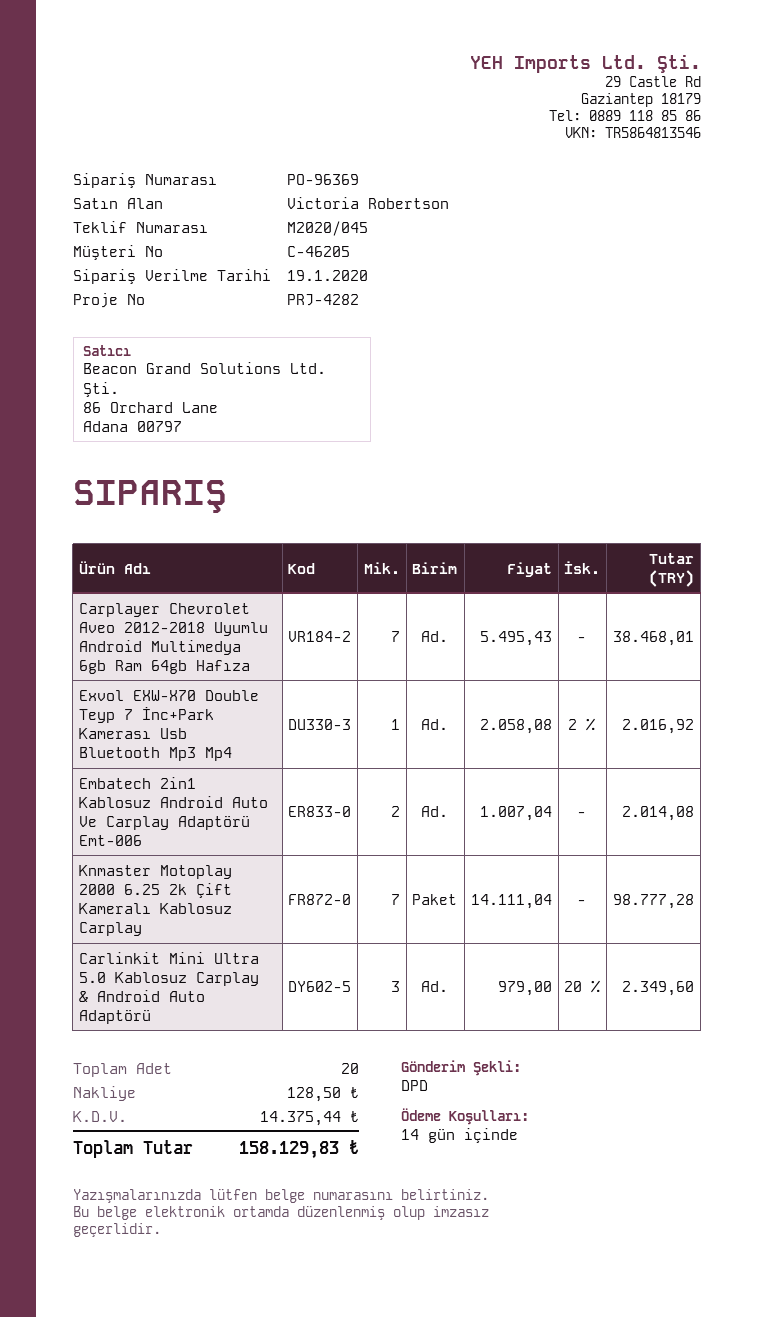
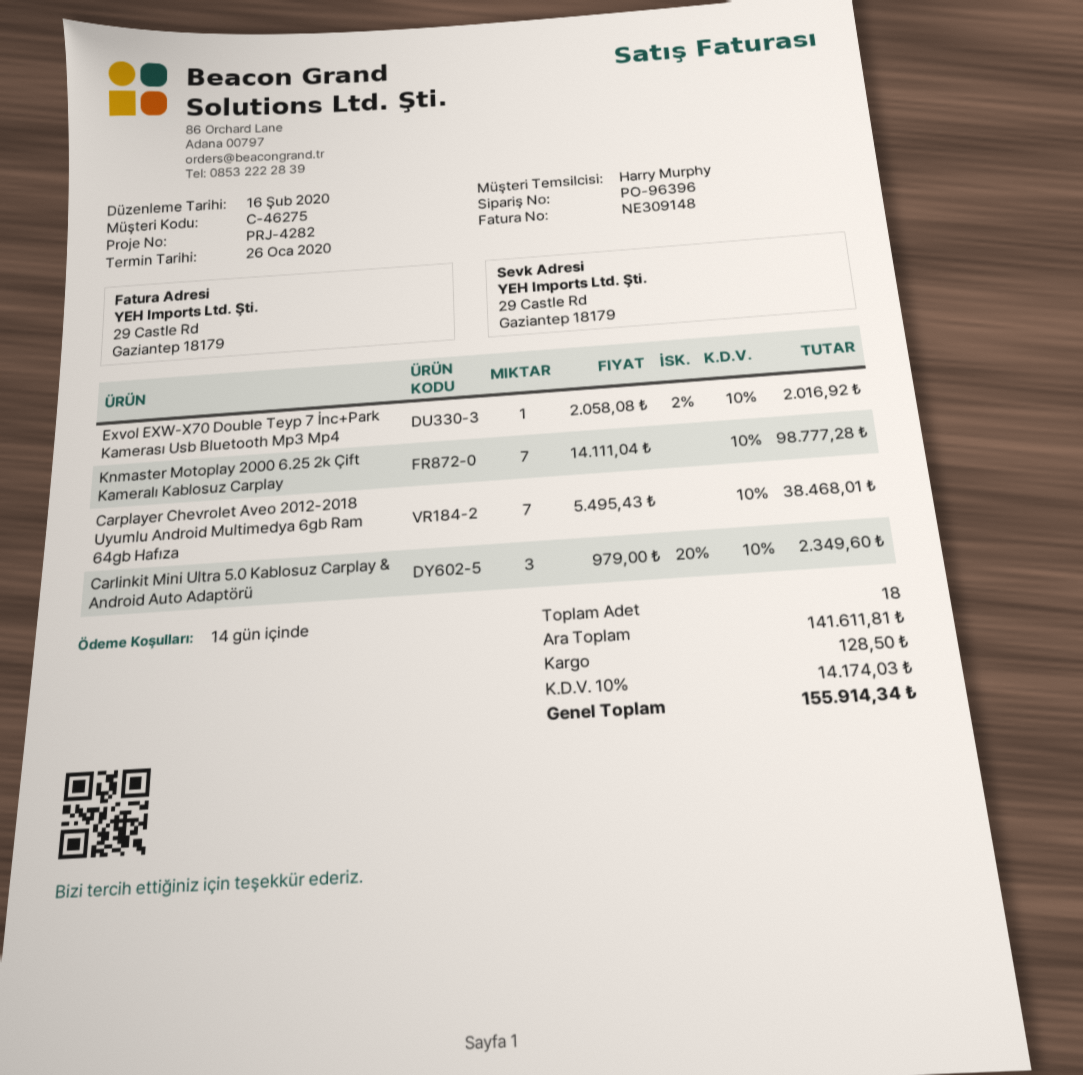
order number: PO-96369 -> PO-96396
customer number: C-46205 -> C-46275
Embatech 2in1 Kablosuz Android Auto Ve Carplay Adaptörü Emt-006: 2 x 1007.04 = 2014.08 -> none
total quantity: 20 -> 18
tax: 14375.44 -> 14174.03
total: 158129.83 -> 155914.34

